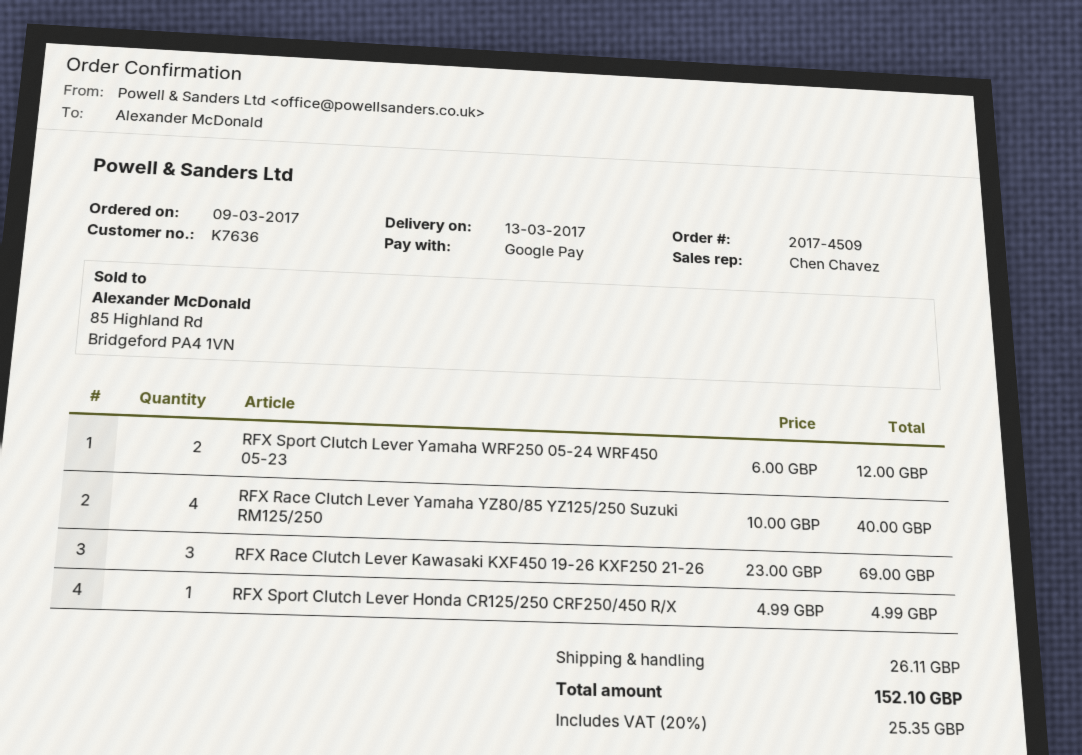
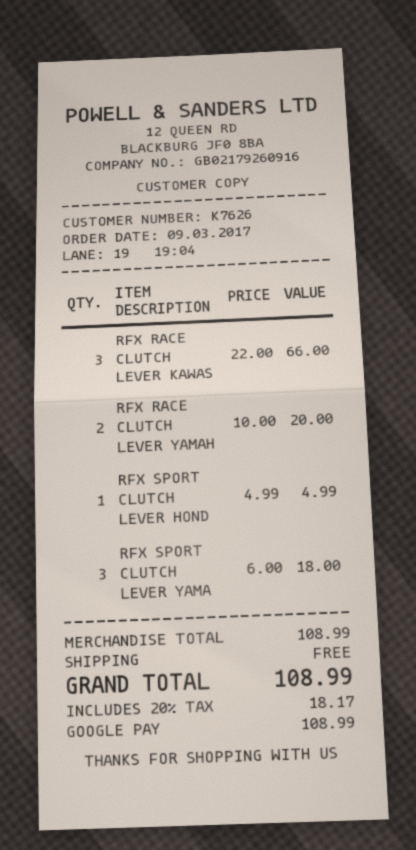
customer number: K7636 -> K7626
RFX Sport Clutch Lever Yamaha WRF250 05-24 WRF450 05-23: 2 x 6.00 = 12.00 -> 3 x 6.00 = 18.00
RFX Race Clutch Lever Yamaha YZ80/85 YZ125/250 Suzuki RM125/250: 4 x 10.00 = 40.00 -> 2 x 10.00 = 20.00
RFX Race Clutch Lever Kawasaki KXF450 19-26 KXF250 21-26: 3 x 23.00 = 69.00 -> 3 x 22.00 = 66.00
shipping: 26.11 -> 0.00
tax: 20% = 25.35 -> 20% = 18.17
total: 152.10 -> 108.99

